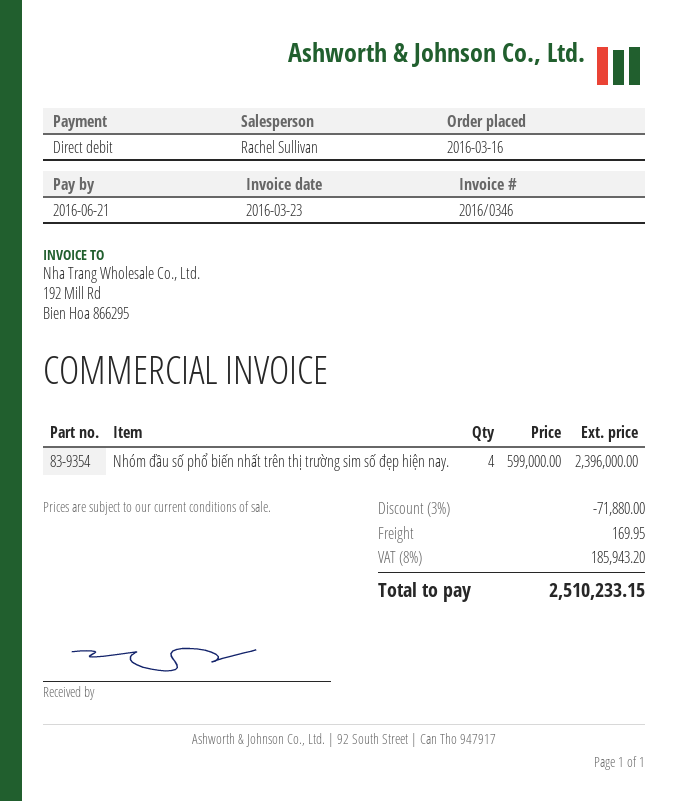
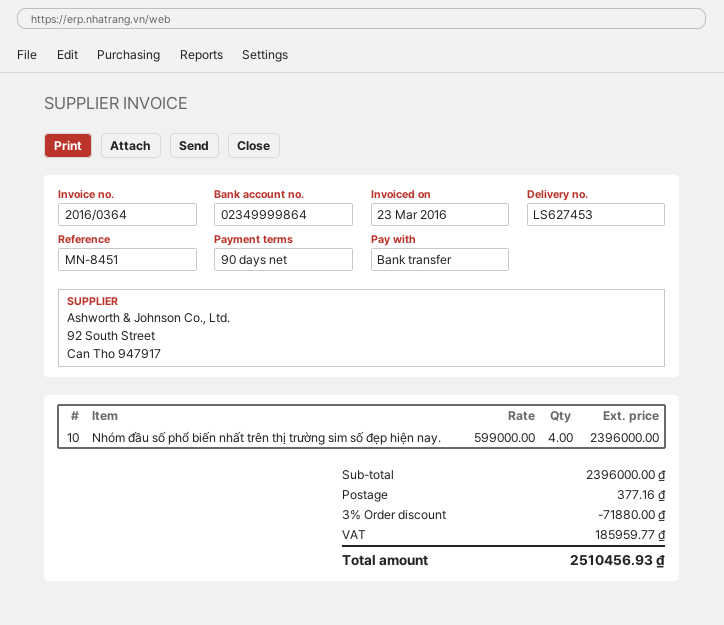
invoice number: 2016/0346 -> 2016/0364
payment method: direct debit -> bank transfer
shipping: 169.95 -> 377.16
tax: 185943.20 -> 185959.77
total: 2510233.15 -> 2510456.93

